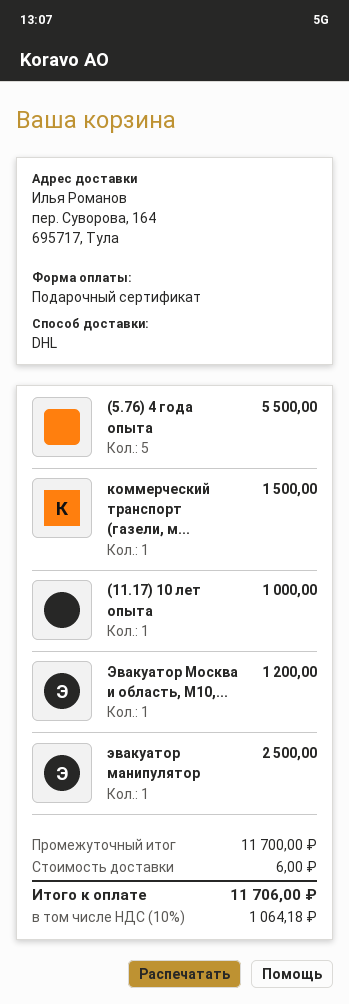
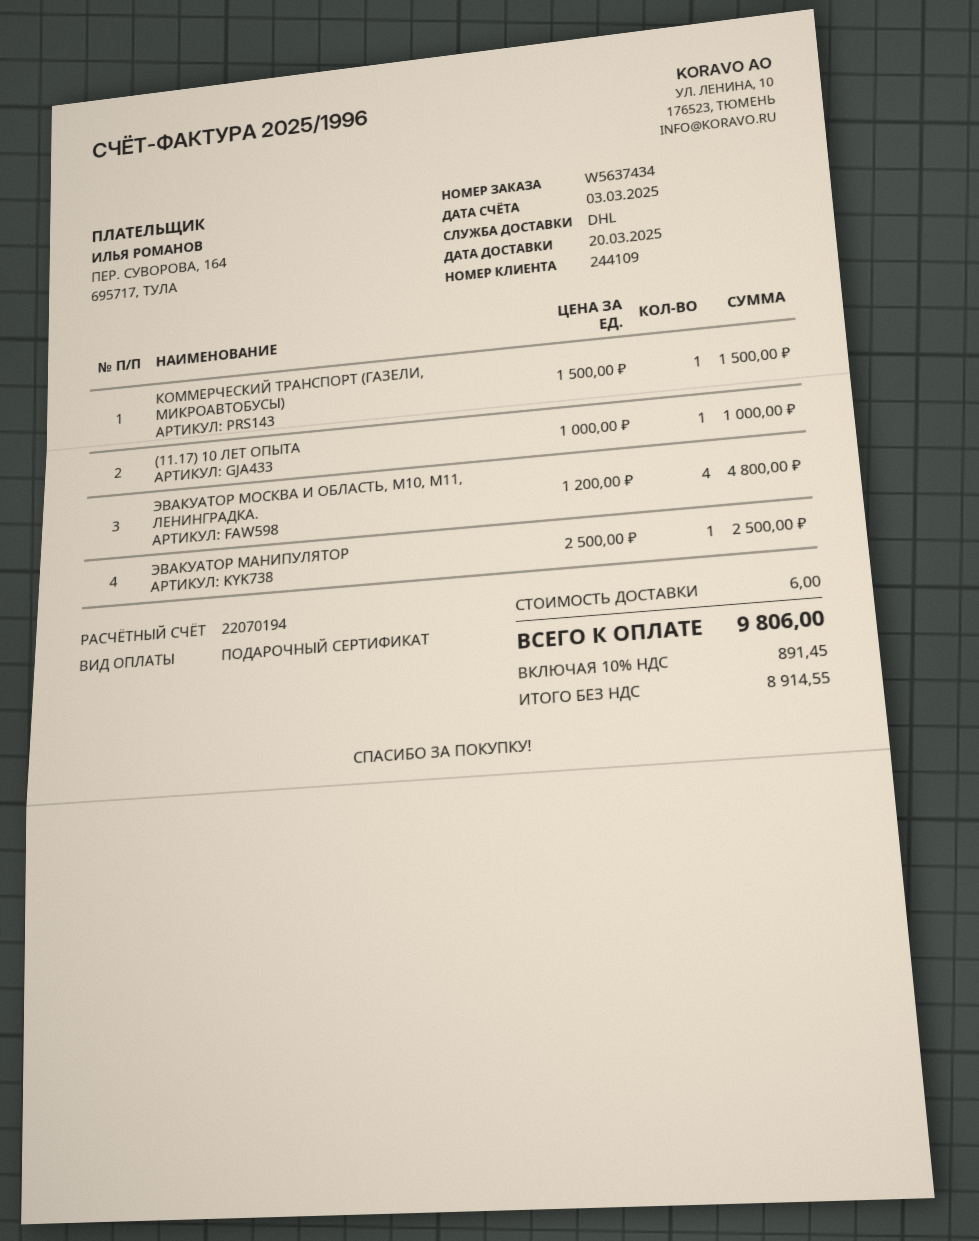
(5.76) 4 года опыта: 5 for 5500.00 -> none
Эвакуатор Москва и область, М10,...: 1 for 1200.00 -> 4 for 4800.00
tax: 10% = 1064.18 -> 10% = 891.45
total: 11706.00 -> 9806.00

